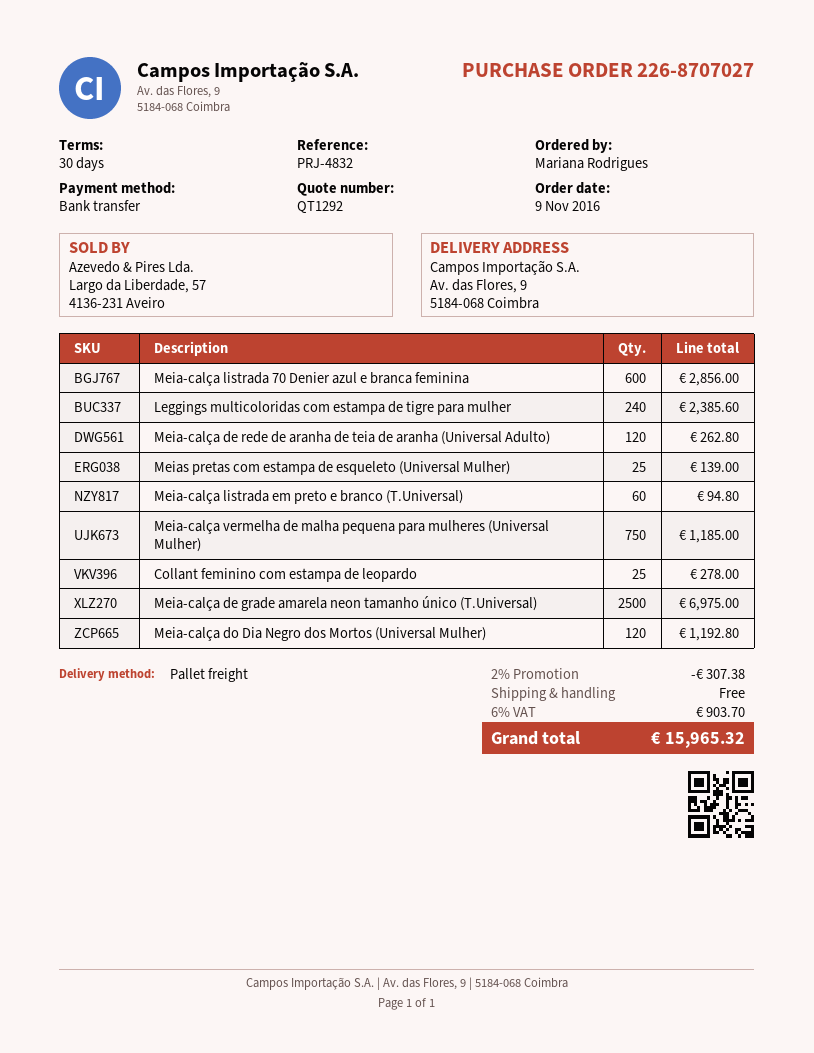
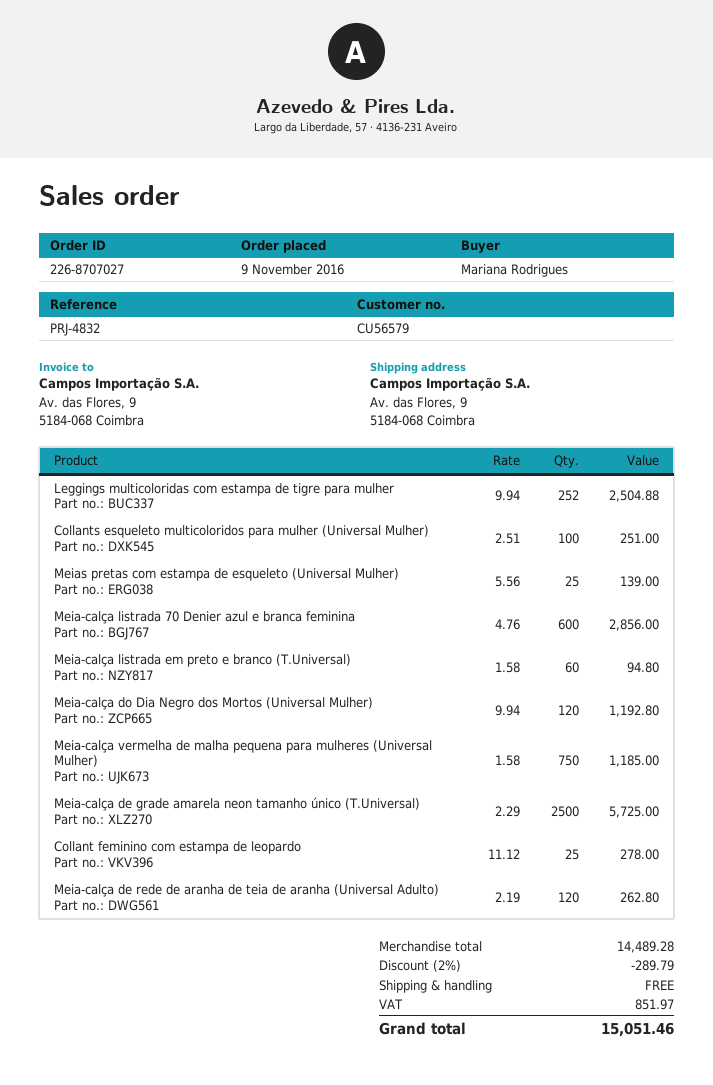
Leggings multicoloridas com estampa de tigre para mulher: 240 for 2385.60 -> 252 for 2504.88
Meia-calça de grade amarela neon tamanho único (T.Universal): 2500 for 6975.00 -> 2500 for 5725.00
Collants esqueleto multicoloridos para mulher (Universal Mulher): none -> 100 for 251.00
discount: 2% = 307.38 -> 2% = 289.79
tax: 903.70 -> 851.97
total: 15965.32 -> 15051.46

